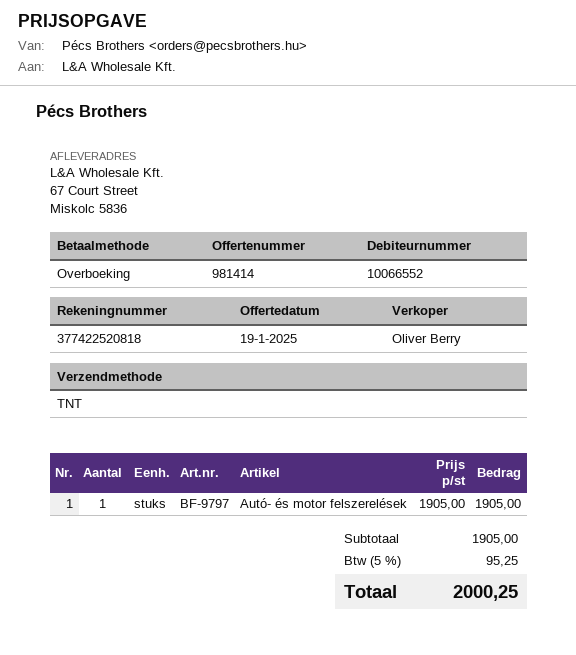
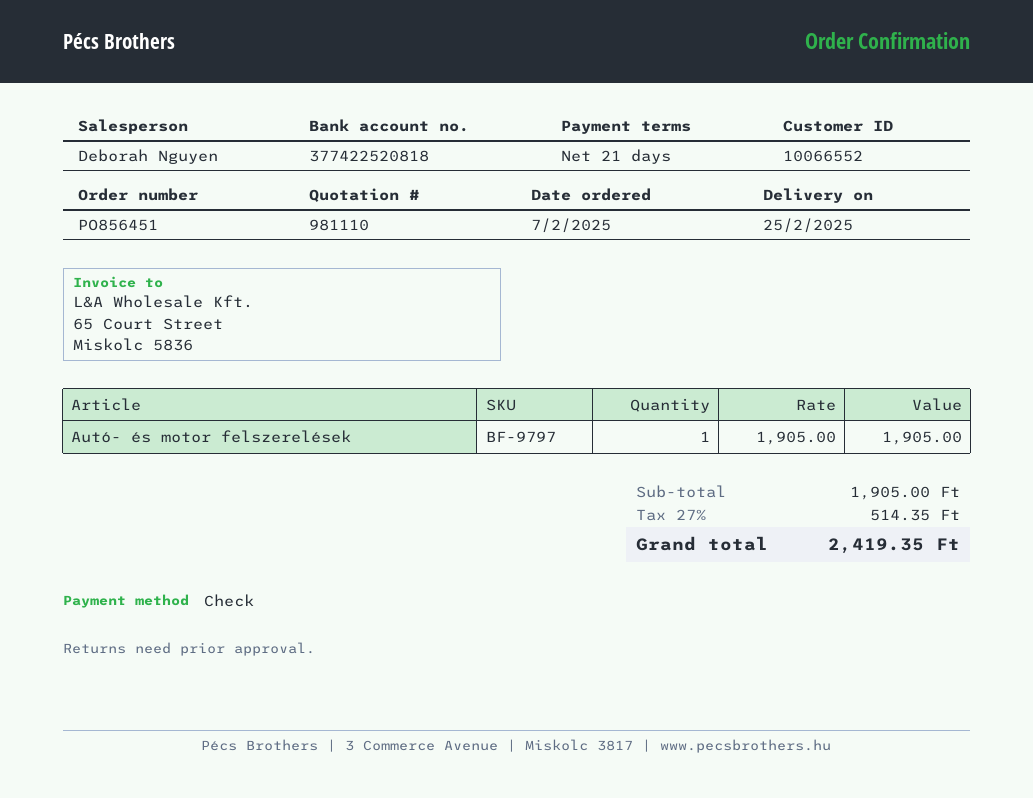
quote number: 981414 -> 981110
sales rep: Oliver Berry -> Deborah Nguyen
payment method: bank transfer -> cheque
tax: 5% = 95.25 -> 27% = 514.35
total: 2000.25 -> 2419.35

